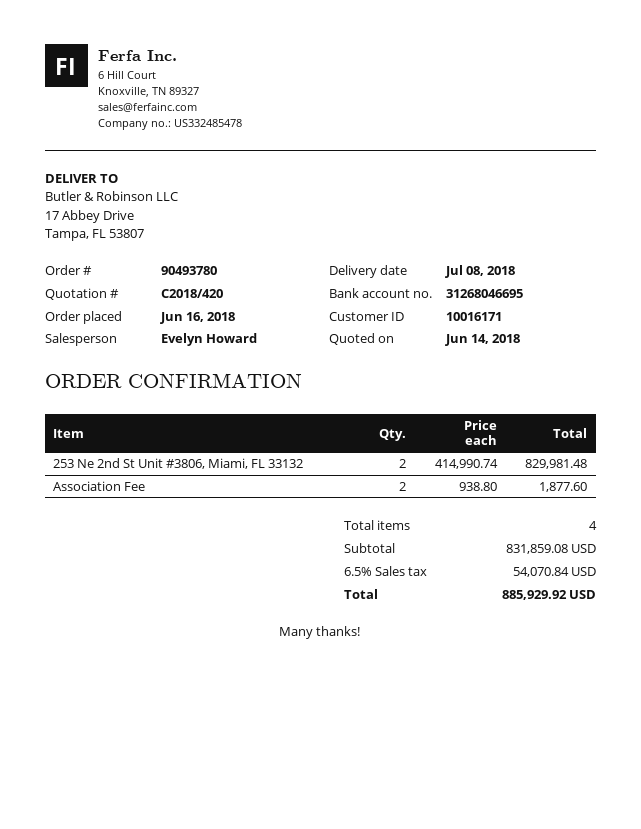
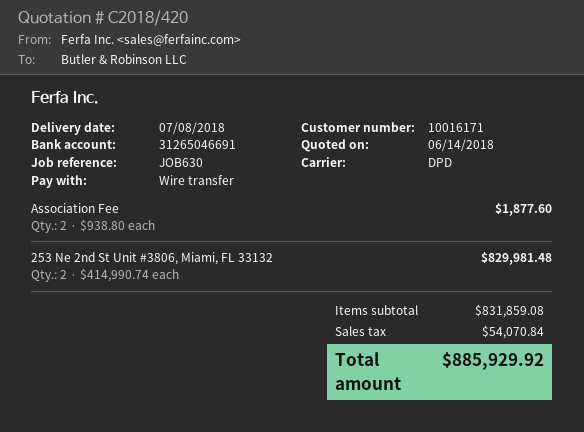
bank account: 31268046695 -> 31265046691

